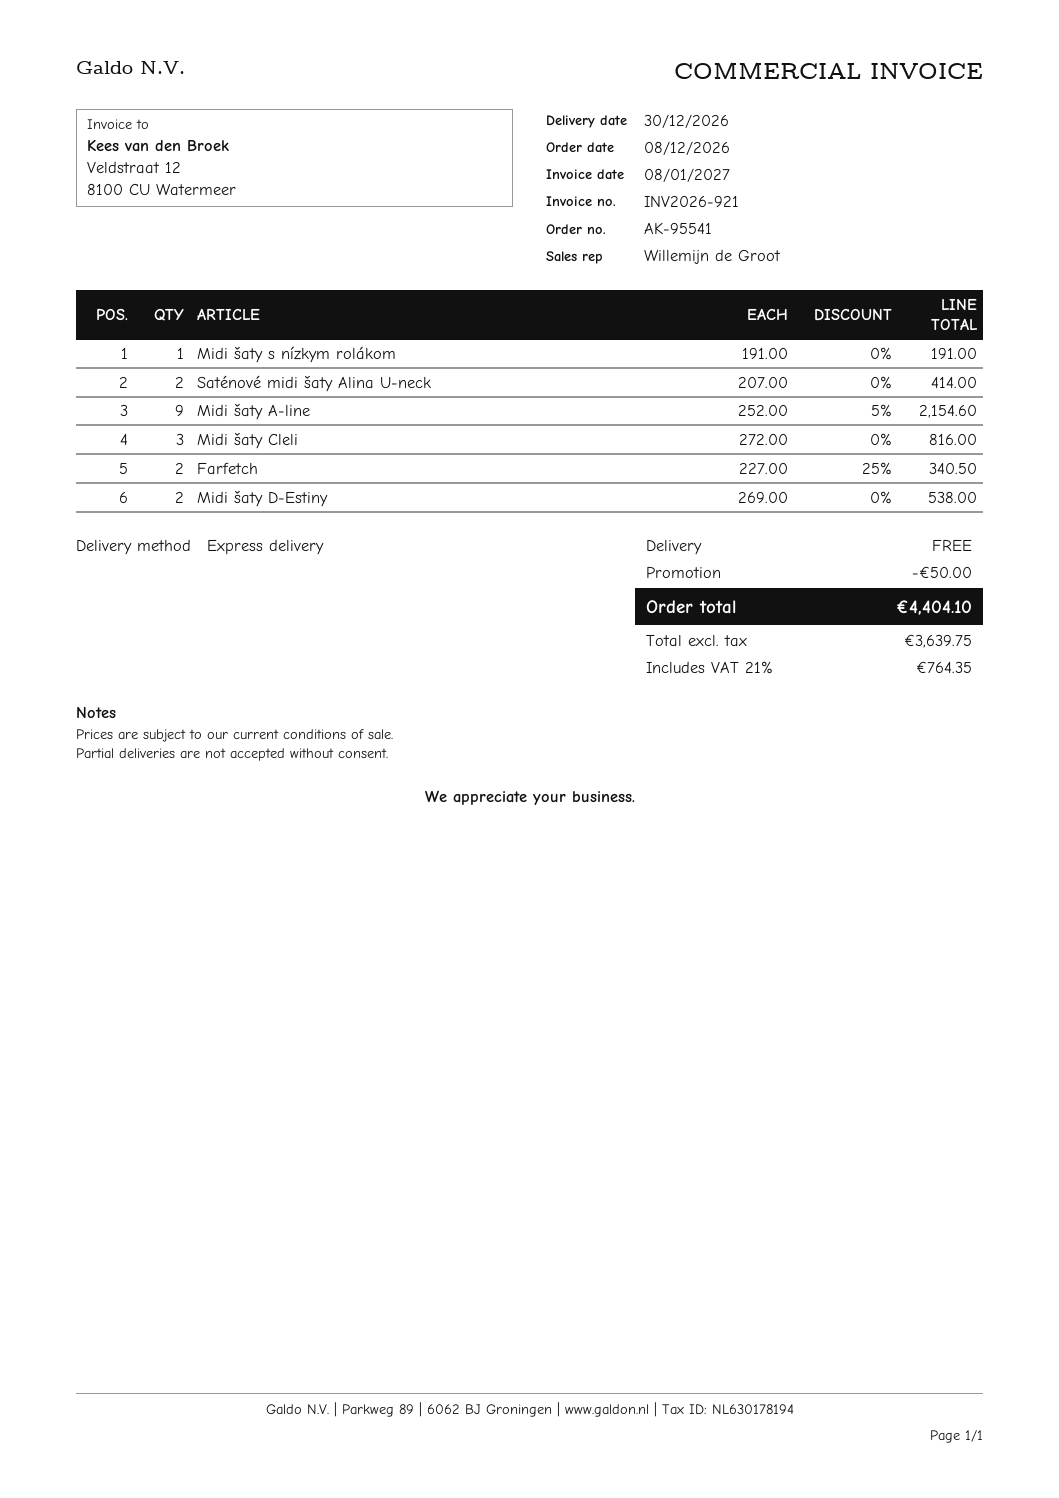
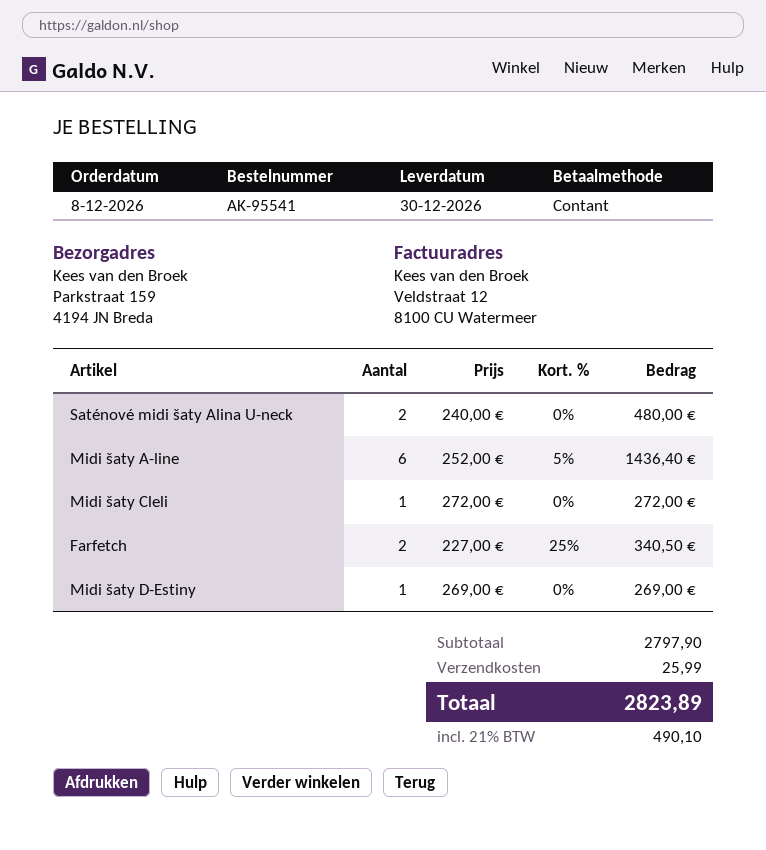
Midi šaty s nízkym rolákom: 1 x 191.00 = 191.00 -> none
Saténové midi šaty Alina U-neck: 2 x 207.00 = 414.00 -> 2 x 240.00 = 480.00
Midi šaty A-line: 9 x 252.00 - 5% = 2154.60 -> 6 x 252.00 - 5% = 1436.40
Midi šaty Cleli: 3 x 272.00 = 816.00 -> 1 x 272.00 = 272.00
Midi šaty D-Estiny: 2 x 269.00 = 538.00 -> 1 x 269.00 = 269.00
discount: 50.00 -> none
shipping: 0.00 -> 25.99
tax: 21% = 764.35 -> 21% = 490.10
total: 4404.10 -> 2823.89

